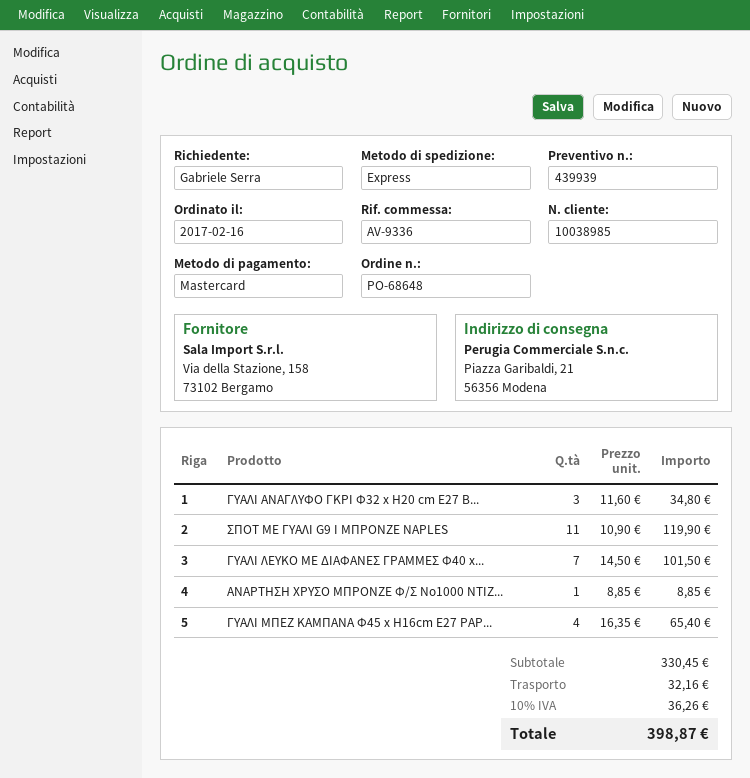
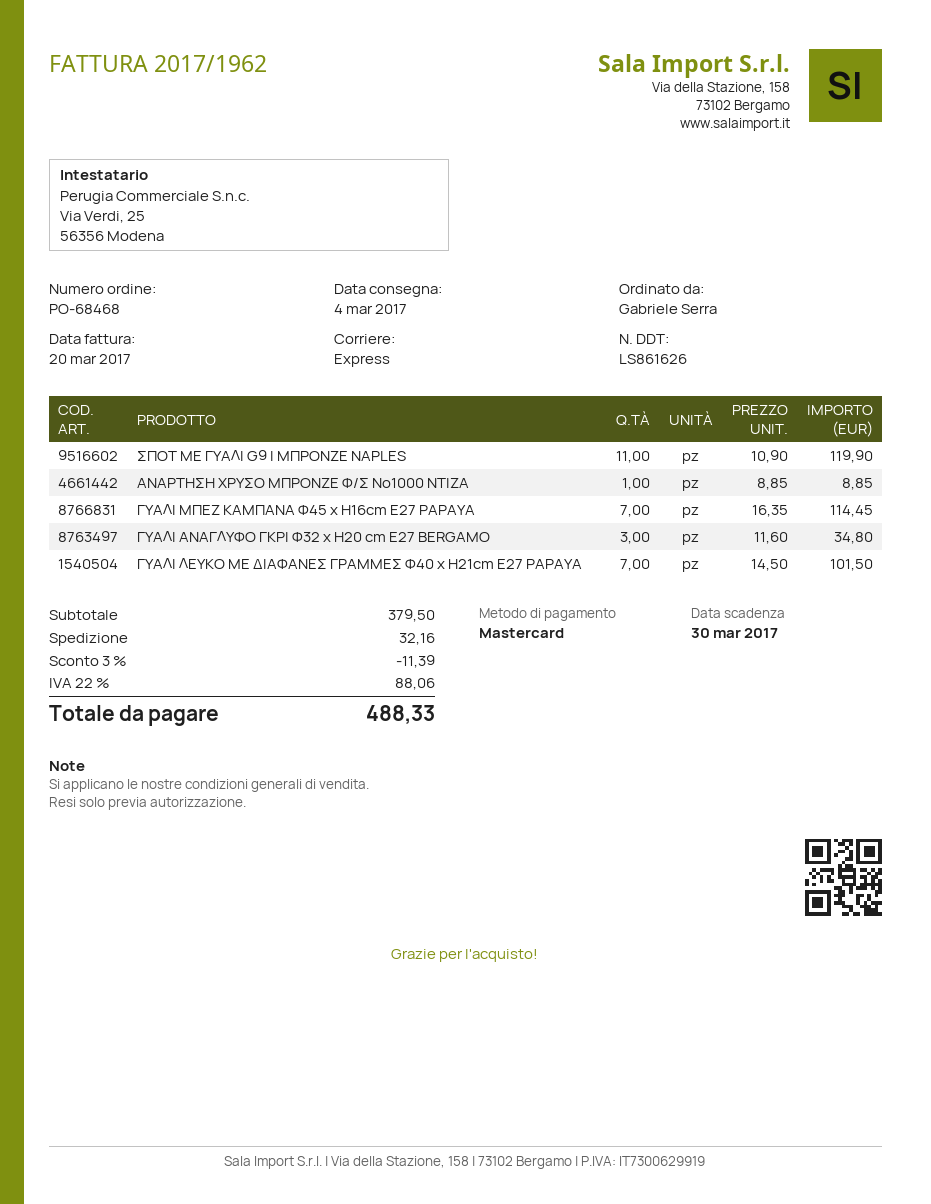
order number: PO-68648 -> PO-68468
ΓΥΑΛΙ ΜΠΕΖ ΚΑΜΠΑΝΑ Φ45 x H16cm E27 PAP...: 4 x 16.35 = 65.40 -> 7 x 16.35 = 114.45
subtotal: 330.45 -> 379.50
discount: none -> 3% = 11.39
tax: 10% = 36.26 -> 22% = 88.06
total: 398.87 -> 488.33

